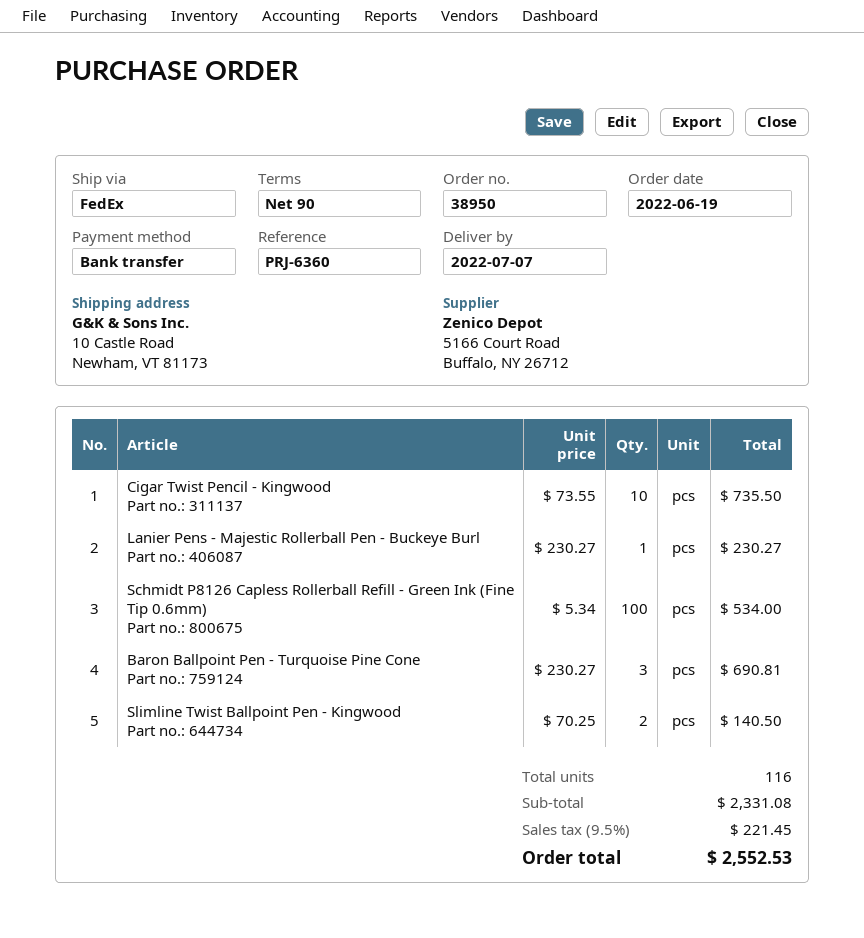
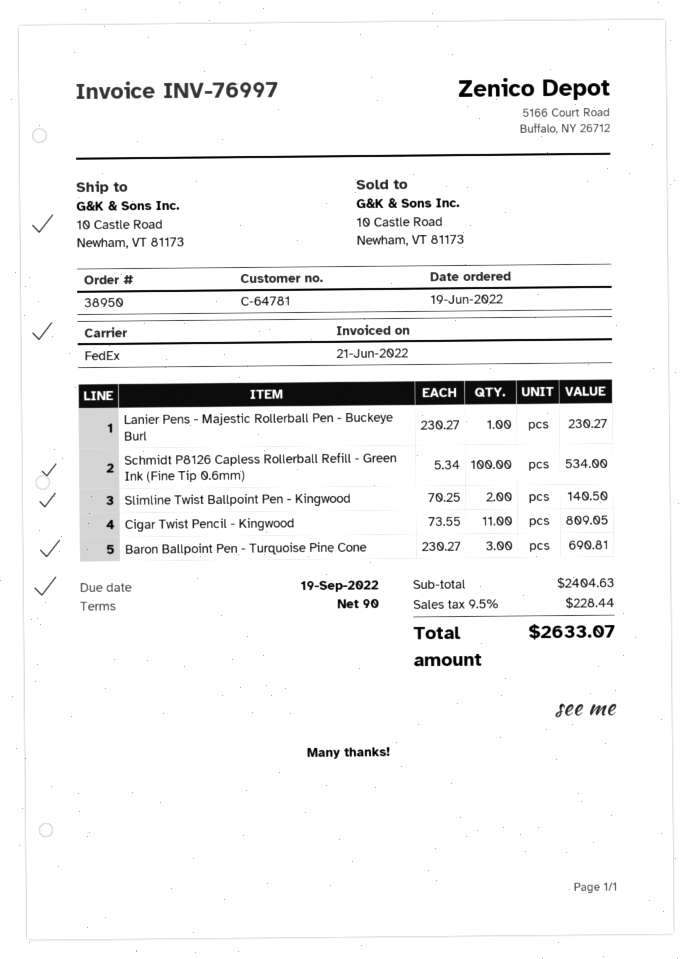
Cigar Twist Pencil - Kingwood: 10 x 73.55 = 735.50 -> 11 x 73.55 = 809.05
subtotal: 2331.08 -> 2404.63
tax: 9.5% = 221.45 -> 9.5% = 228.44
total: 2552.53 -> 2633.07

